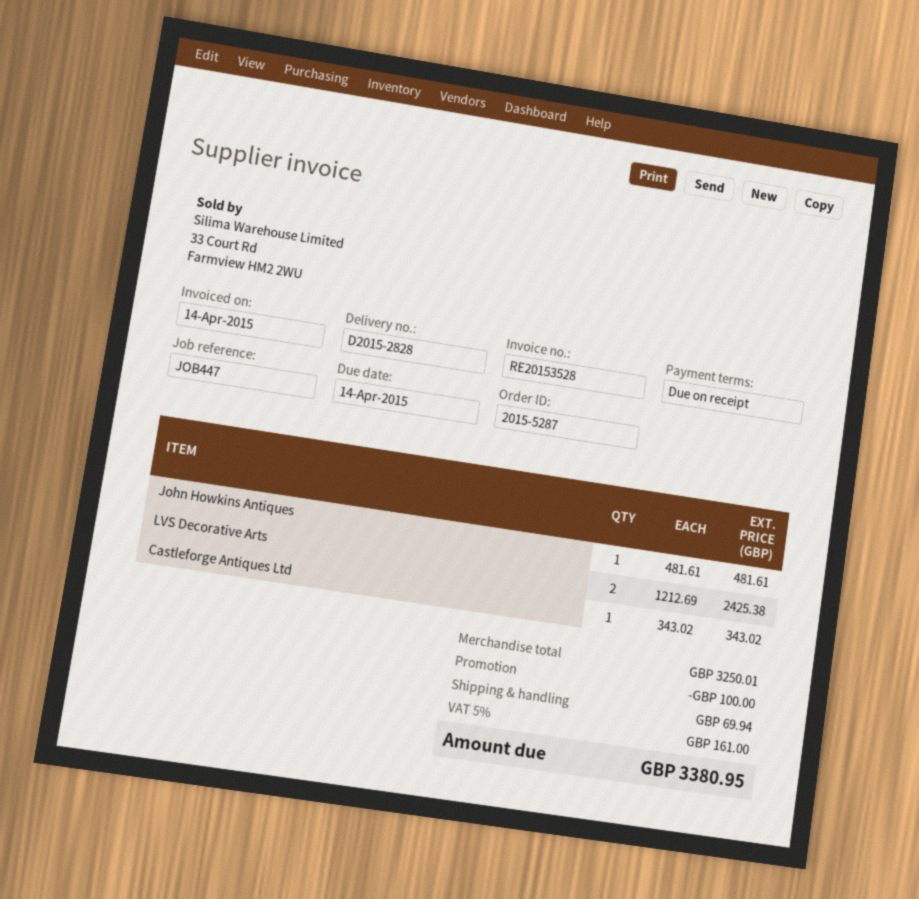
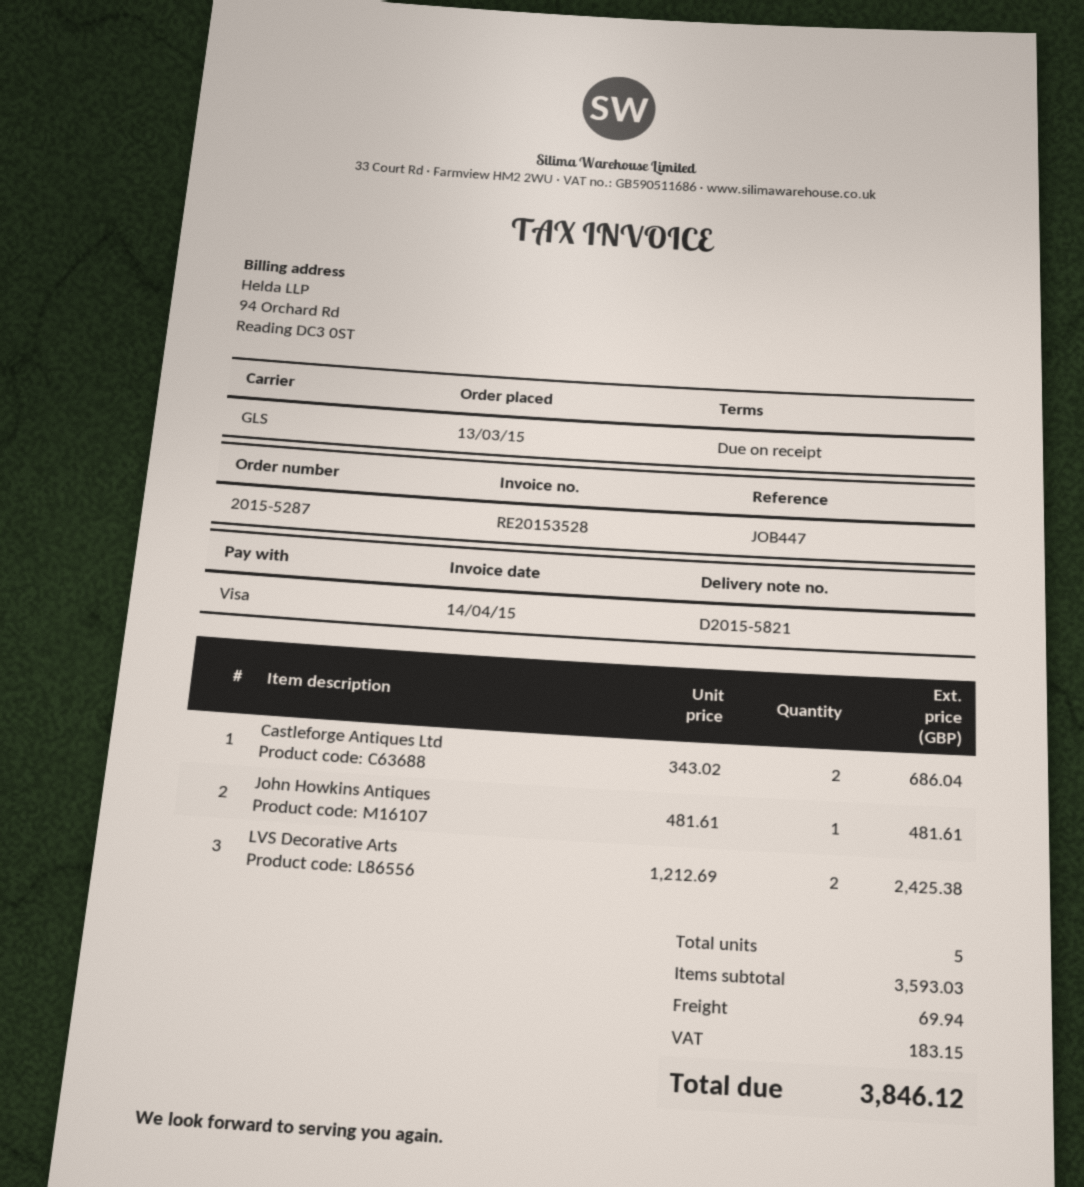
delivery note number: D2015-2828 -> D2015-5821
Castleforge Antiques Ltd: 1 x 343.02 = 343.02 -> 2 x 343.02 = 686.04
subtotal: 3250.01 -> 3593.03
discount: 100.00 -> none
tax: 161.00 -> 183.15
total: 3380.95 -> 3846.12

